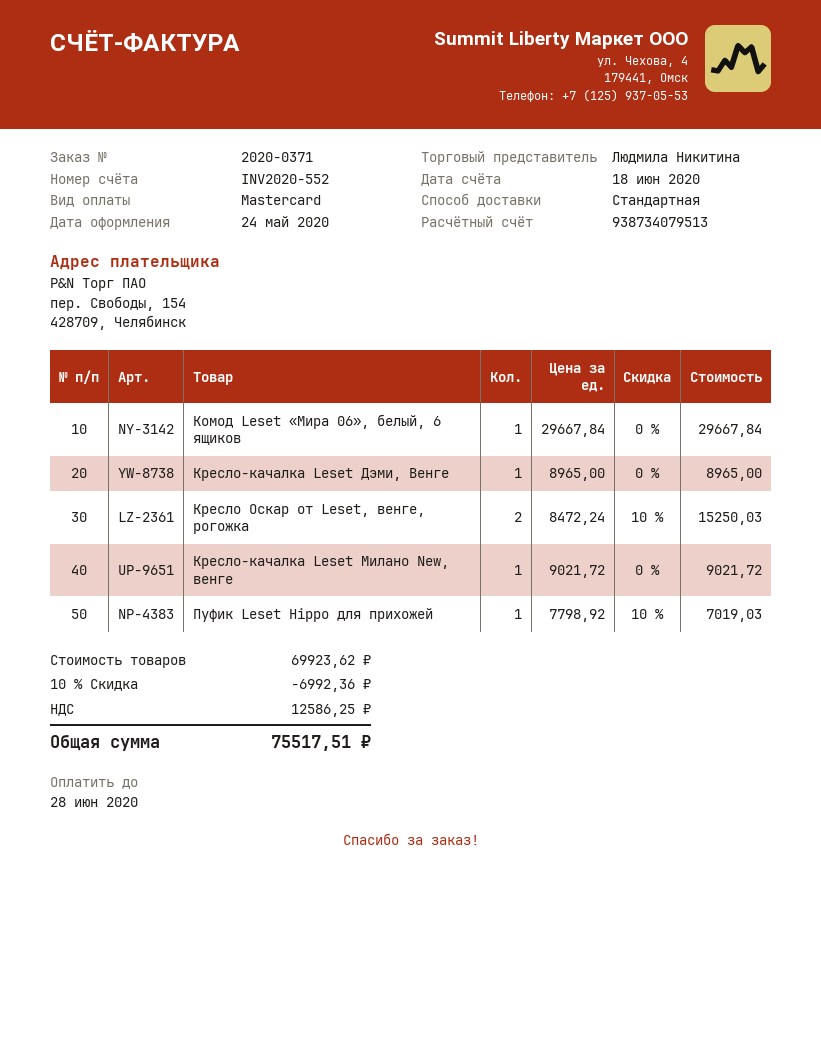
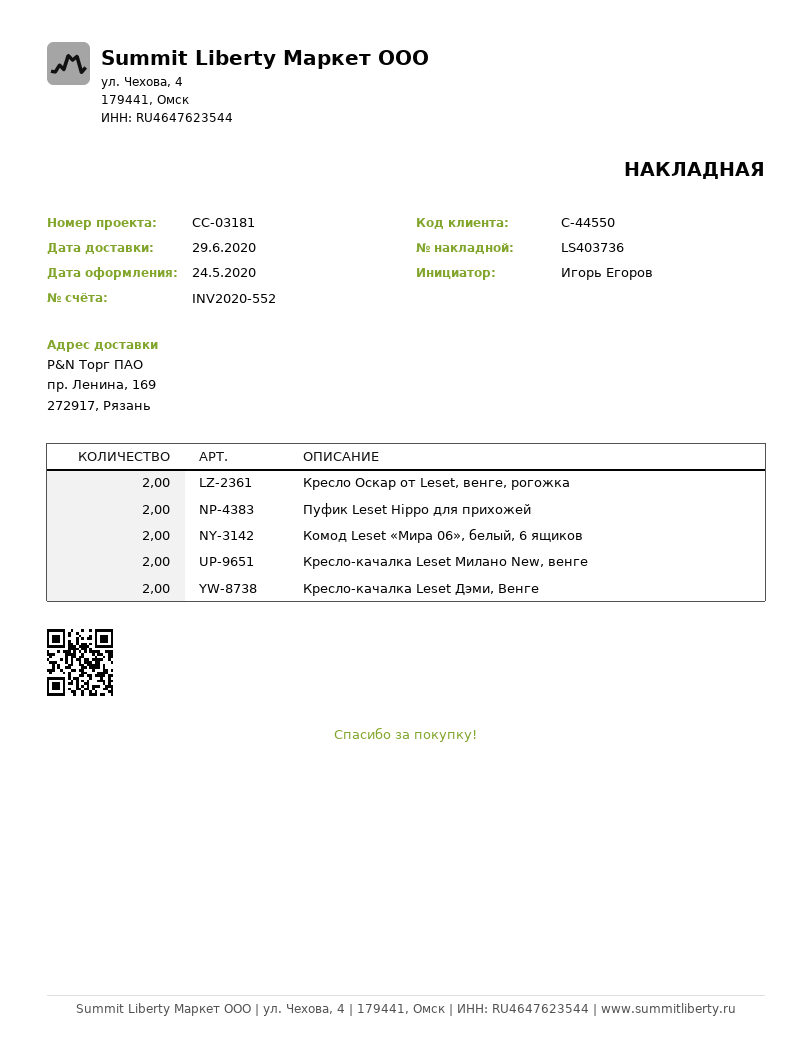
Комод Leset «Мира 06», белый, 6 ящиков: 1 -> 2
Кресло-качалка Leset Дэми, Венге: 1 -> 2
Кресло-качалка Leset Милано New, венге: 1 -> 2
Пуфик Leset Hippo для прихожей: 1 -> 2

